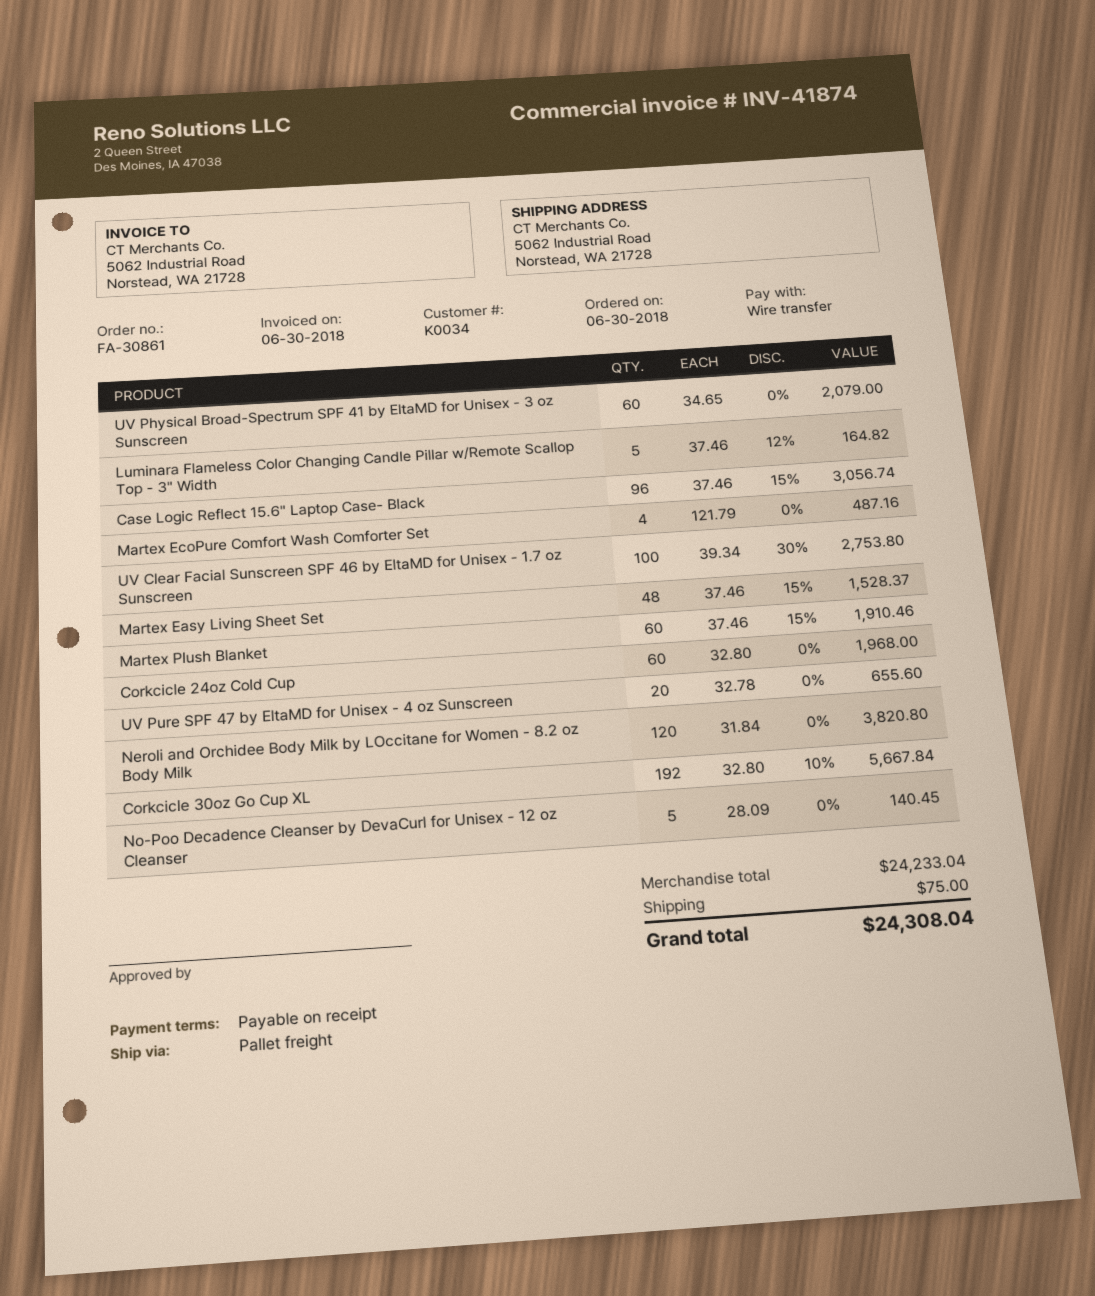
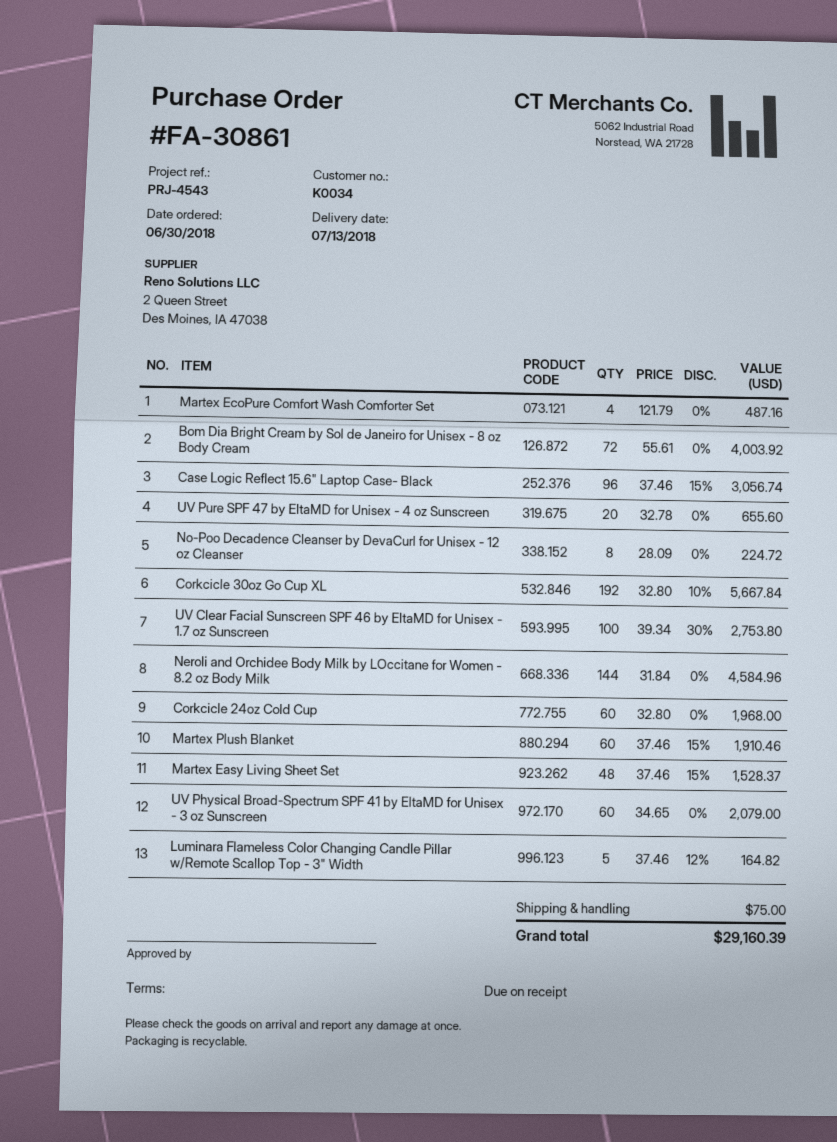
Neroli and Orchidee Body Milk by LOccitane for Women - 8.2 oz Body Milk: 120 x 31.84 = 3820.80 -> 144 x 31.84 = 4584.96
No-Poo Decadence Cleanser by DevaCurl for Unisex - 12 oz Cleanser: 5 x 28.09 = 140.45 -> 8 x 28.09 = 224.72
Bom Dia Bright Cream by Sol de Janeiro for Unisex - 8 oz Body Cream: none -> 72 x 55.61 = 4003.92
total: 24308.04 -> 29160.39

